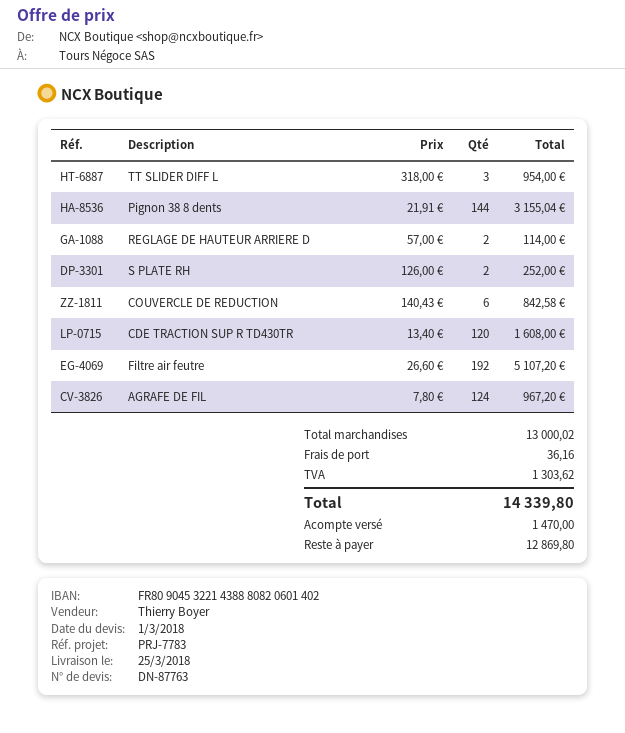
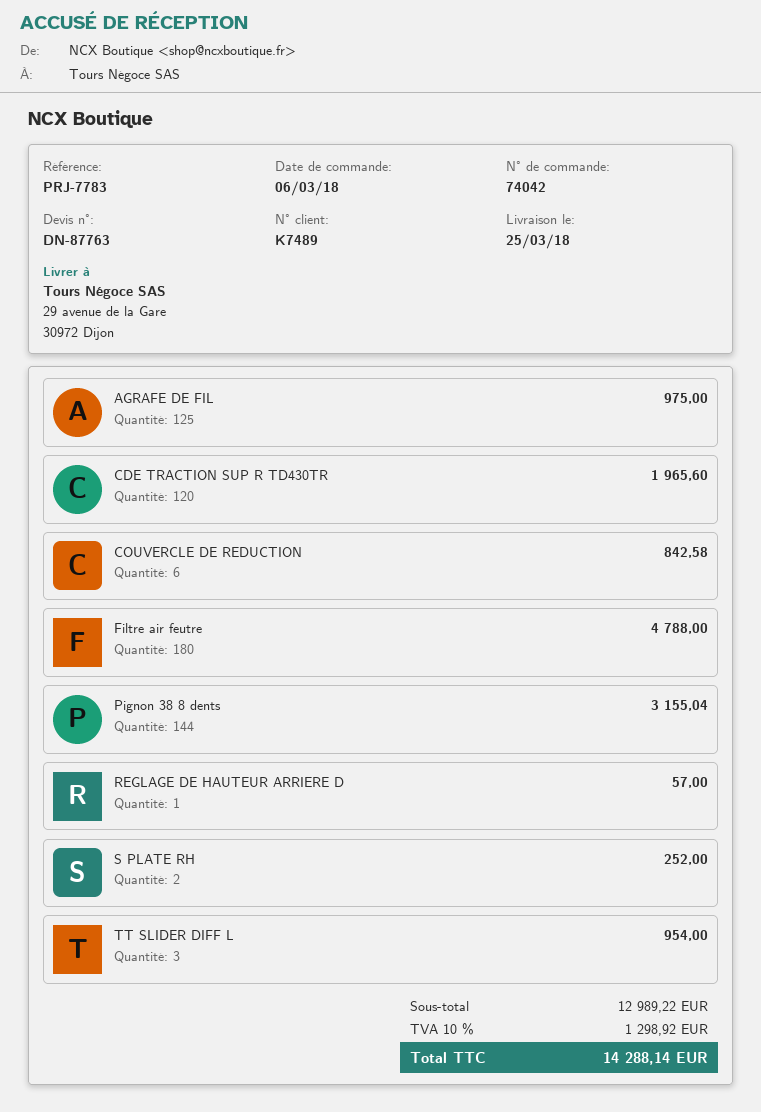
REGLAGE DE HAUTEUR ARRIERE D: 2 for 114.00 -> 1 for 57.00
CDE TRACTION SUP R TD430TR: 120 for 1608.00 -> 120 for 1965.60
Filtre air feutre: 192 for 5107.20 -> 180 for 4788.00
AGRAFE DE FIL: 124 for 967.20 -> 125 for 975.00
subtotal: 13000.02 -> 12989.22
shipping: 36.16 -> none
tax: 1303.62 -> 1298.92
total: 14339.80 -> 14288.14

